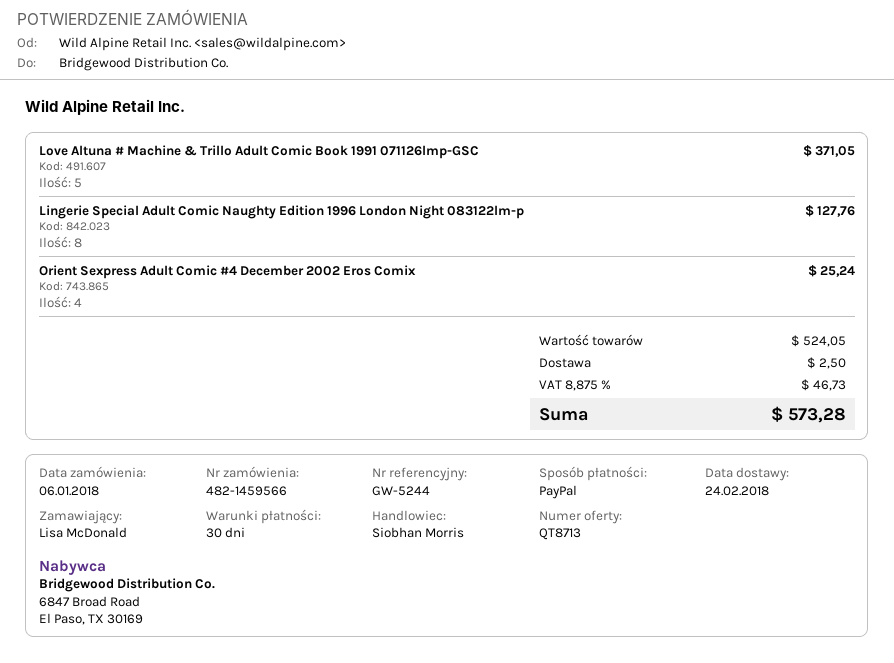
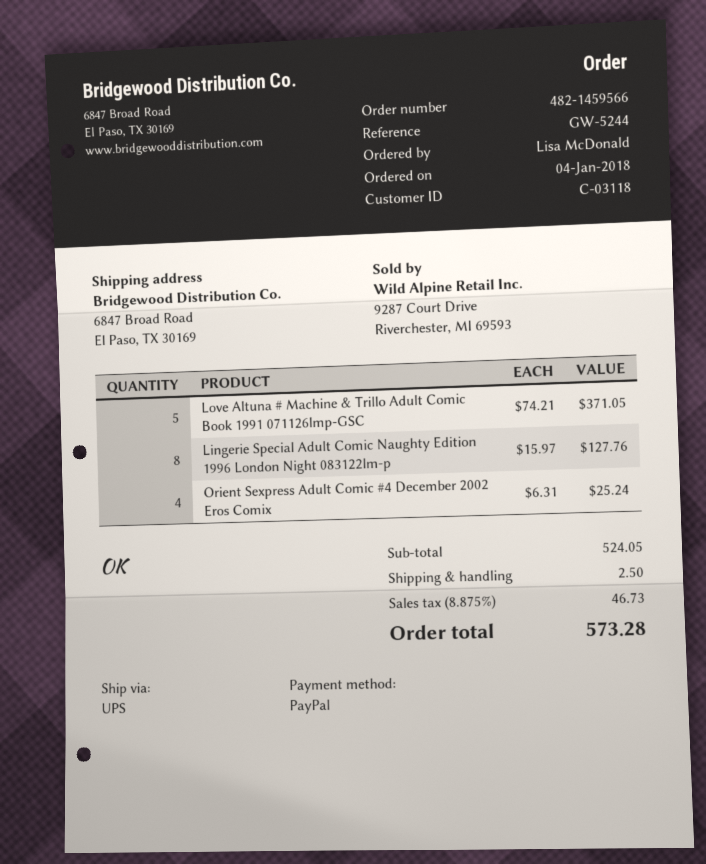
order date: 2018-01-06 -> 2018-01-04

